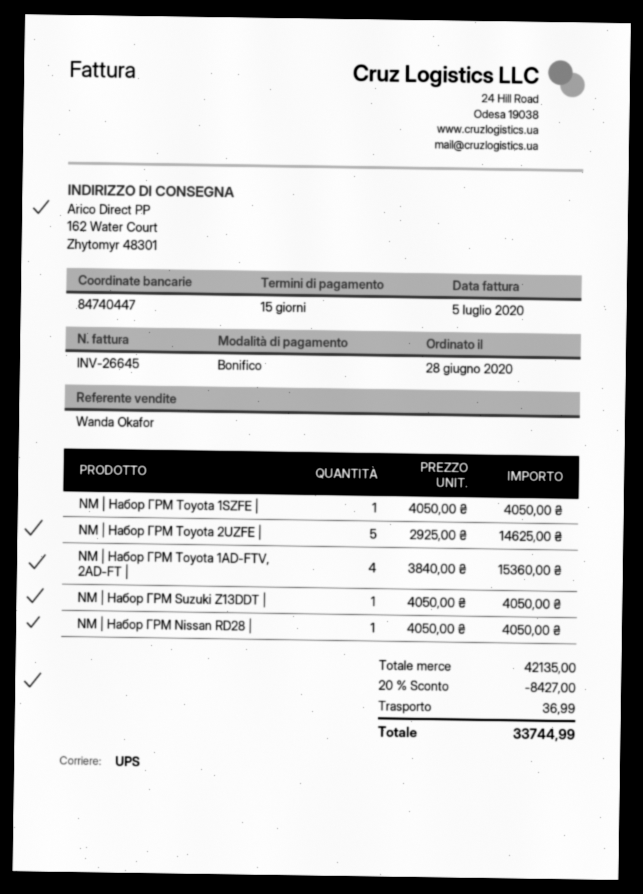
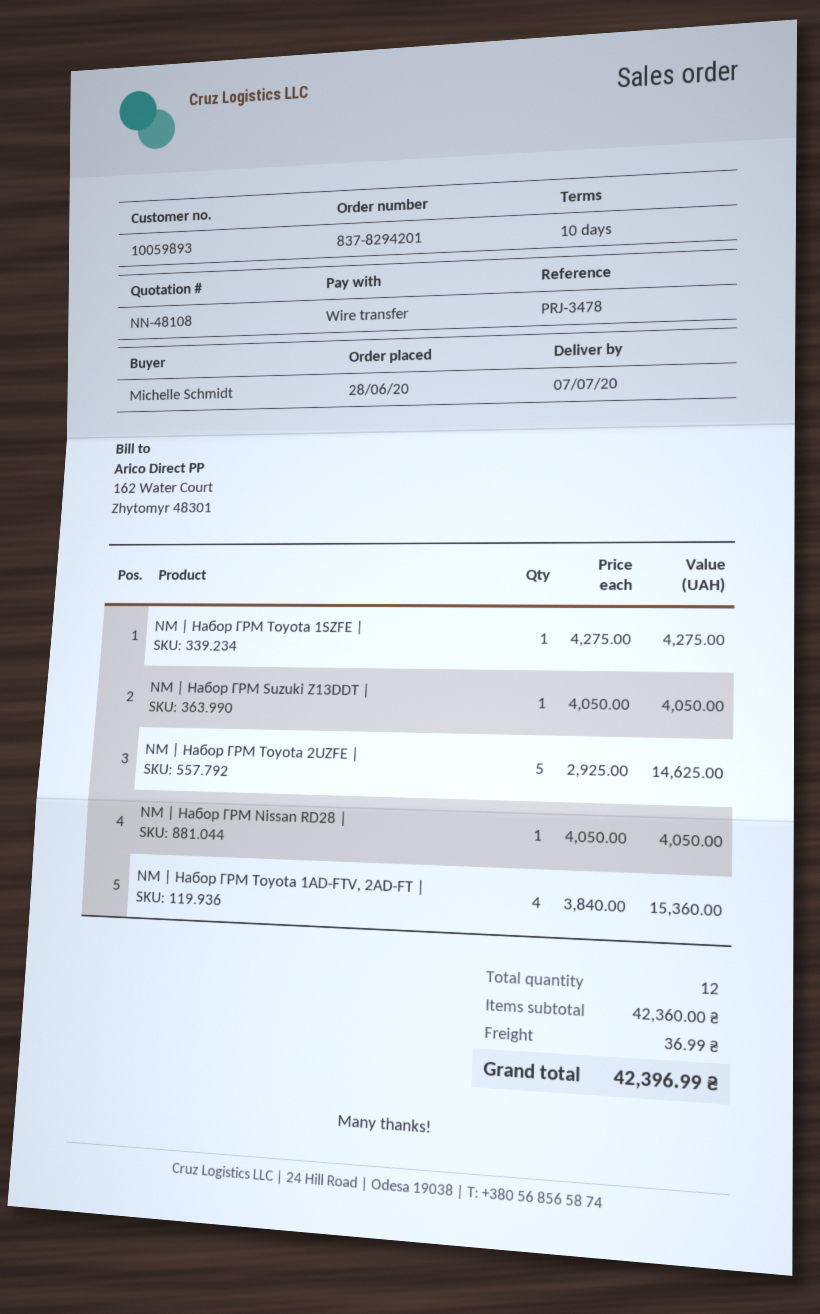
payment terms: 15 days -> 10 days
NM | Набор ГРМ Toyota 1SZFE |: 1 x 4050.00 = 4050.00 -> 1 x 4275.00 = 4275.00
subtotal: 42135.00 -> 42360.00
discount: 20% = 8427.00 -> none
total: 33744.99 -> 42396.99

